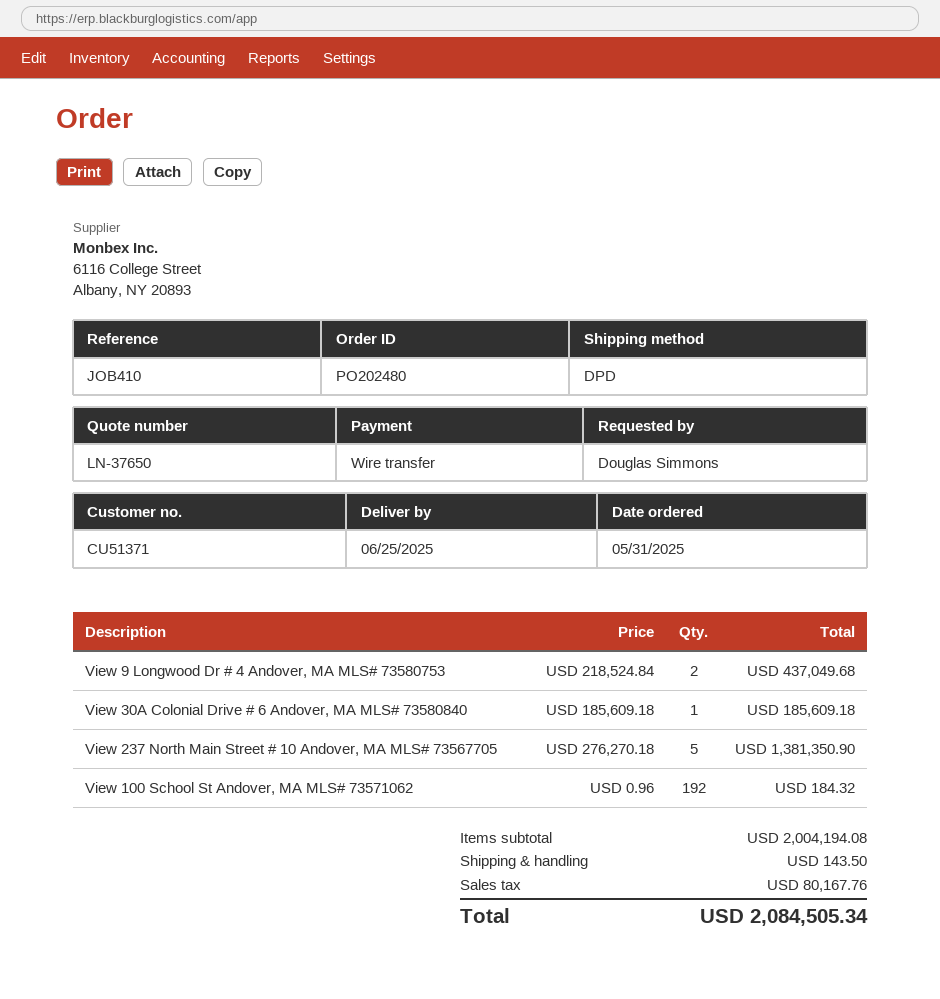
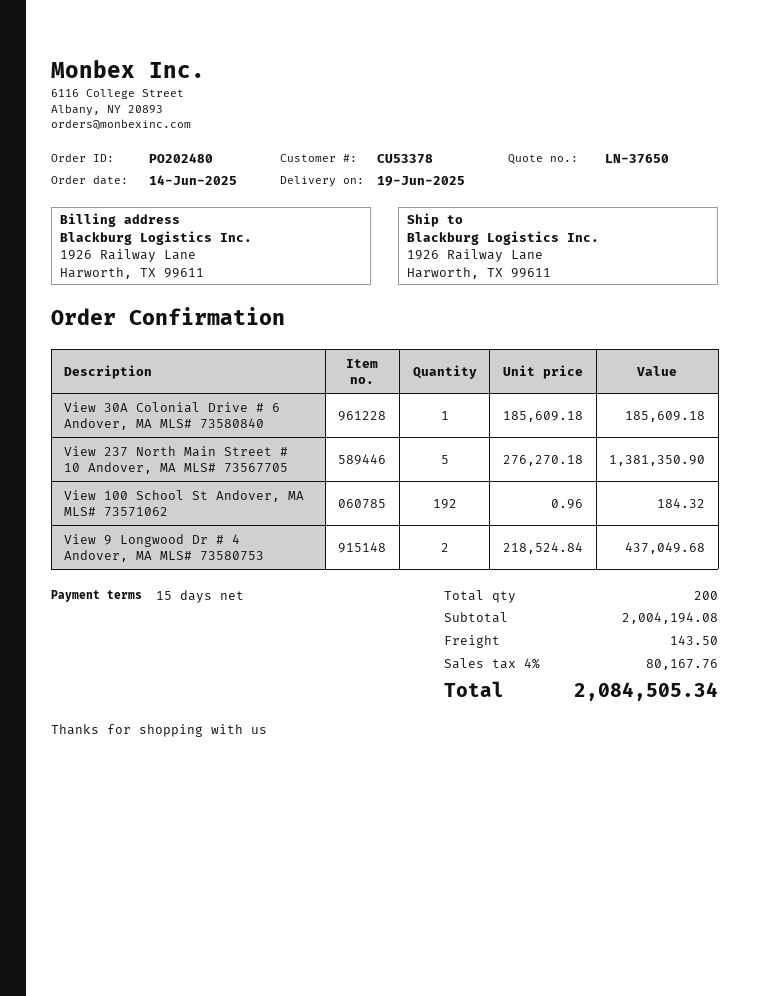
order date: 2025-05-31 -> 2025-06-14
delivery date: 2025-06-25 -> 2025-06-19
customer number: CU51371 -> CU53378

